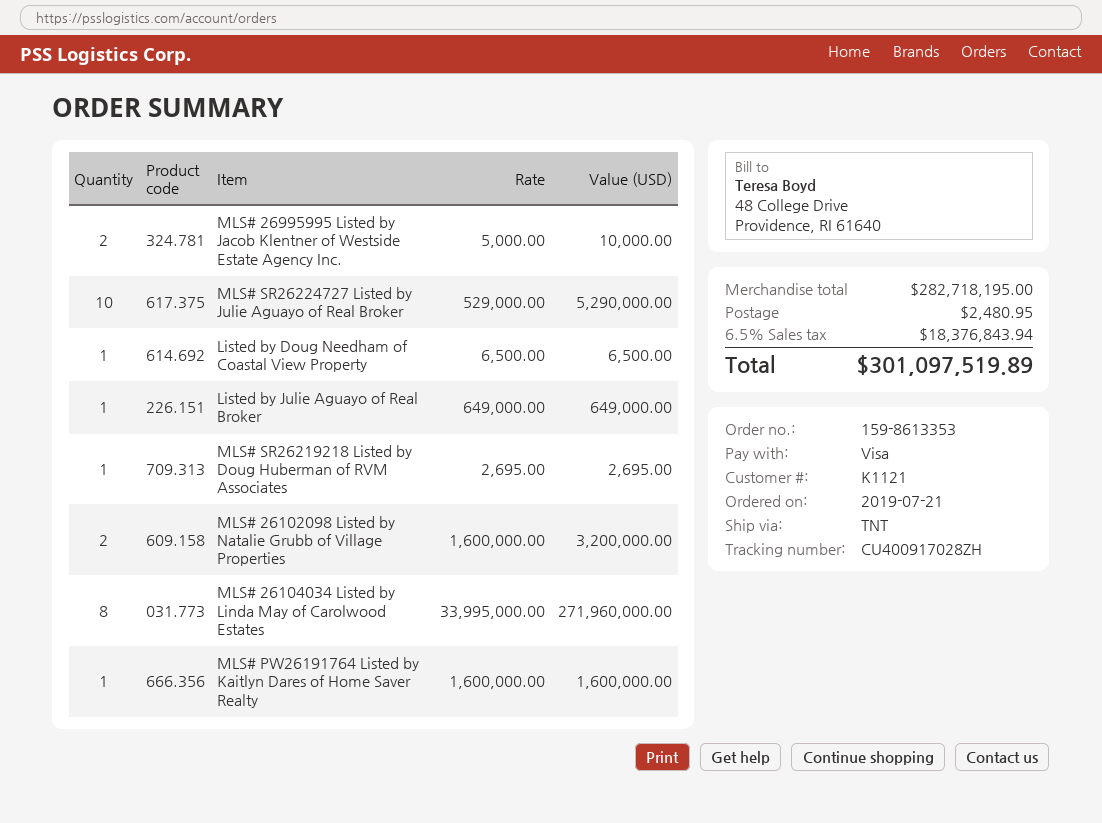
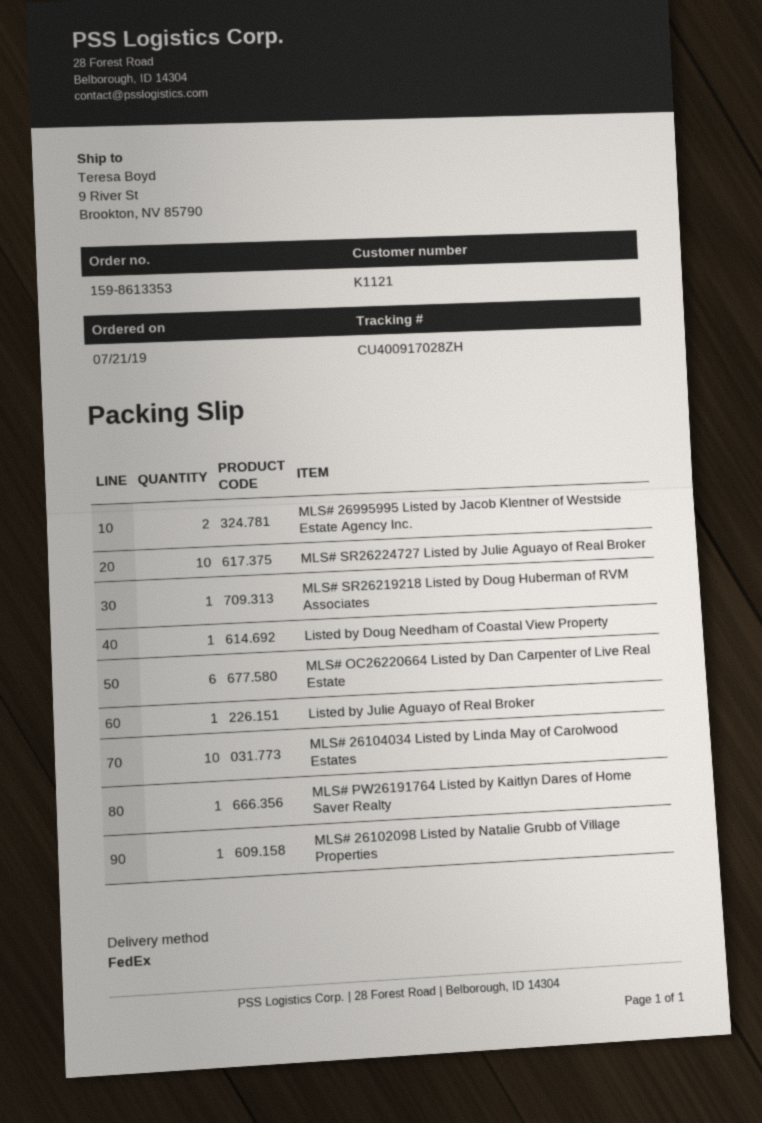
shipping method: TNT -> FedEx
MLS# 26102098 Listed by Natalie Grubb of Village Properties: 2 -> 1
MLS# 26104034 Listed by Linda May of Carolwood Estates: 8 -> 10
MLS# OC26220664 Listed by Dan Carpenter of Live Real Estate: none -> 6

